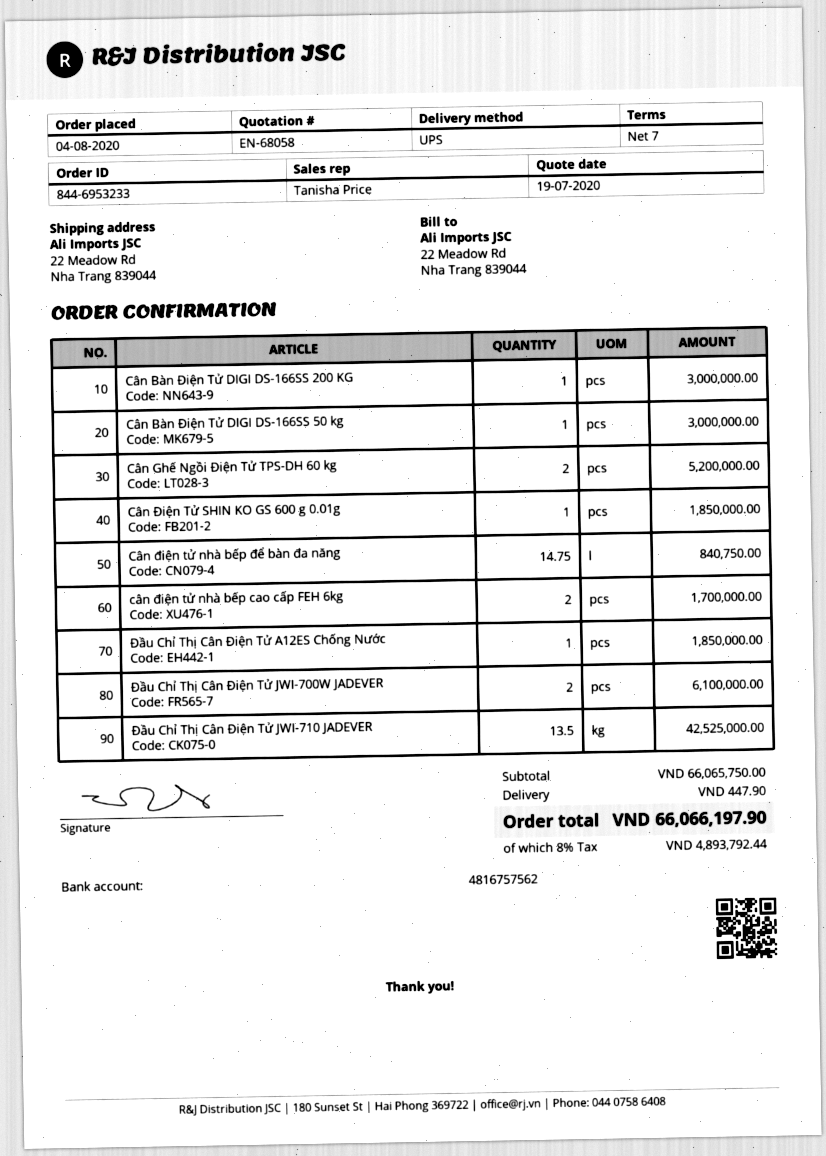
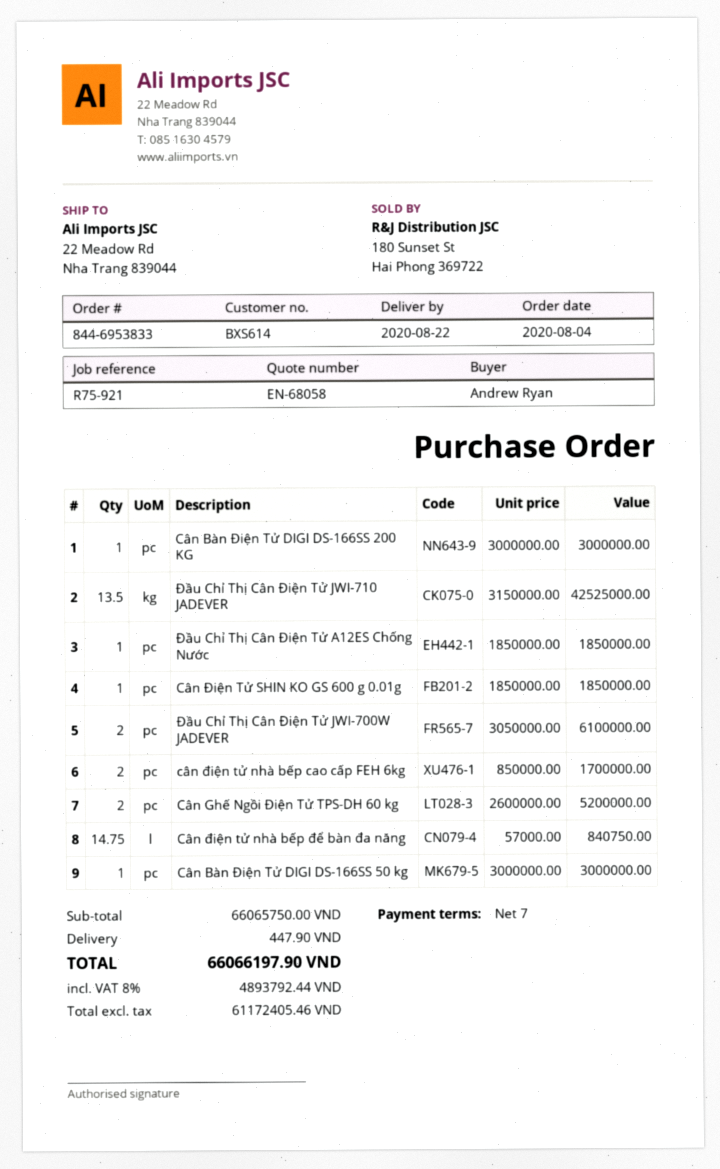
order number: 844-6953233 -> 844-6953833

